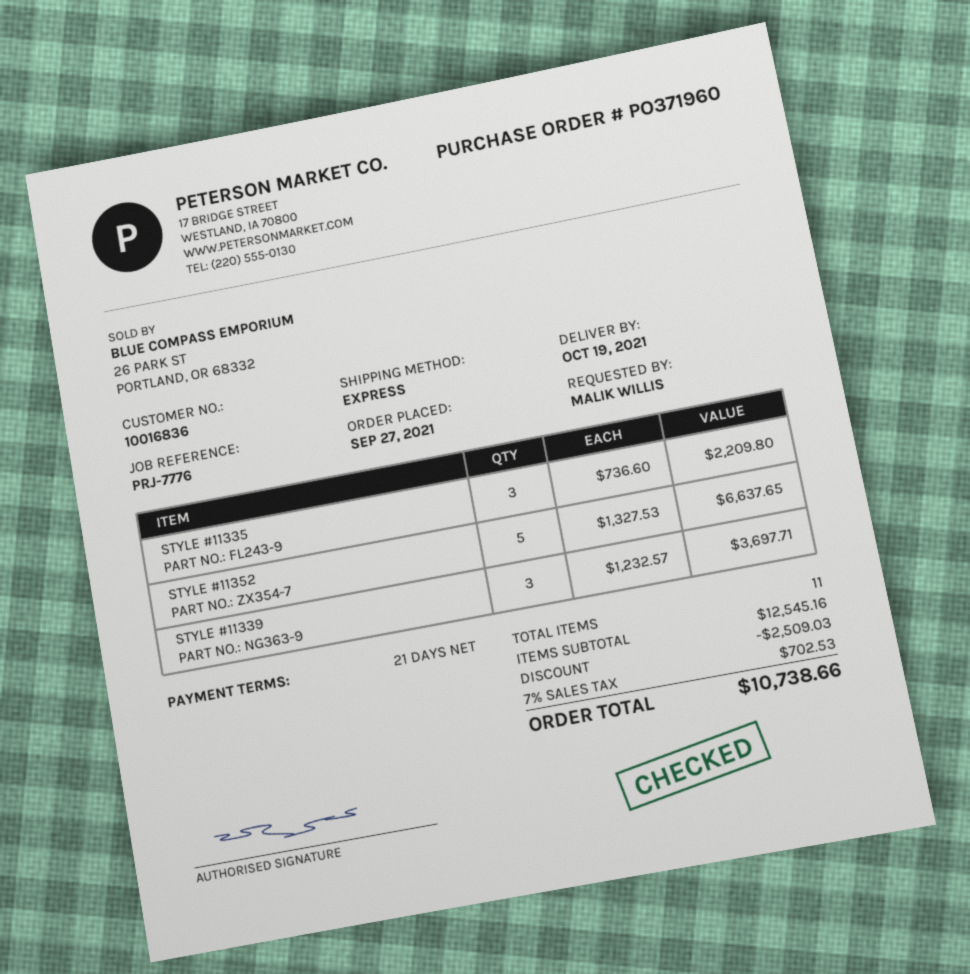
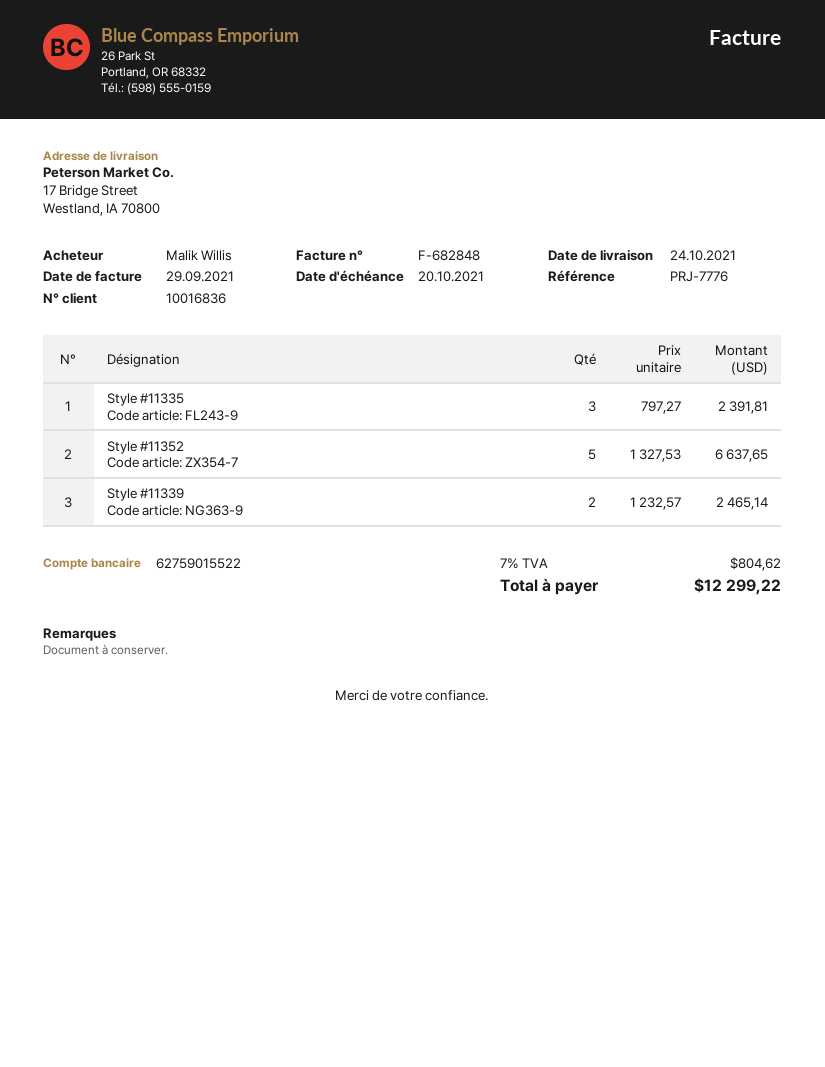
delivery date: 2021-10-19 -> 2021-10-24
STYLE #11335: 3 x 736.60 = 2209.80 -> 3 x 797.27 = 2391.81
STYLE #11339: 3 x 1232.57 = 3697.71 -> 2 x 1232.57 = 2465.14
discount: 2509.03 -> none
tax: 7% = 702.53 -> 7% = 804.62
total: 10738.66 -> 12299.22

